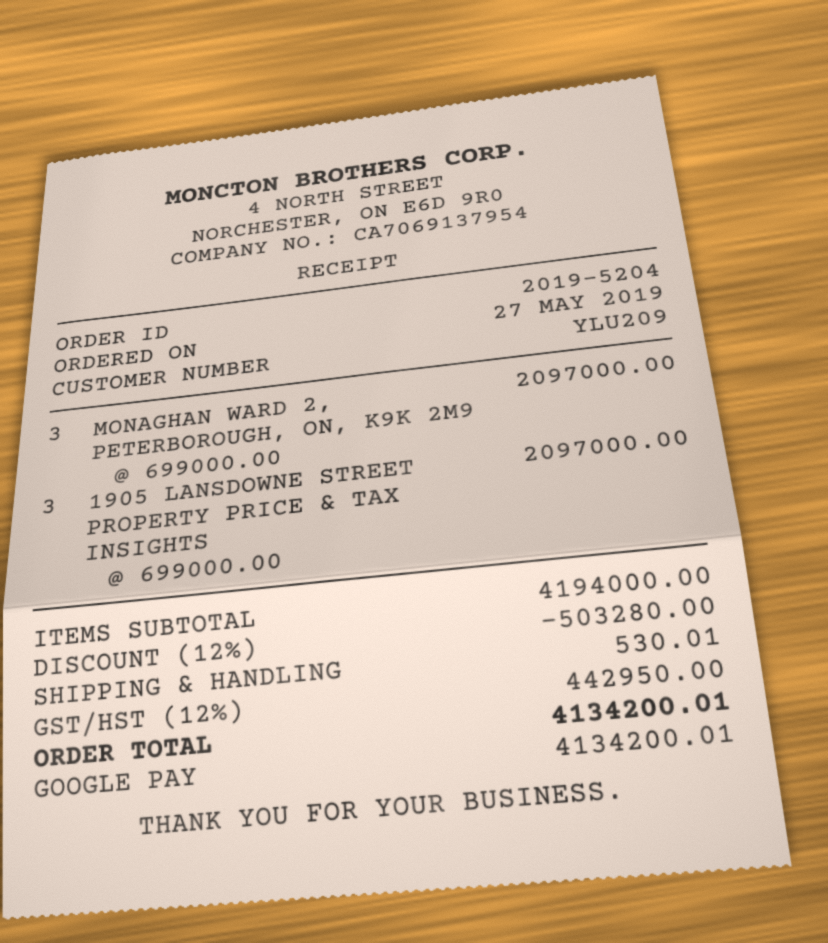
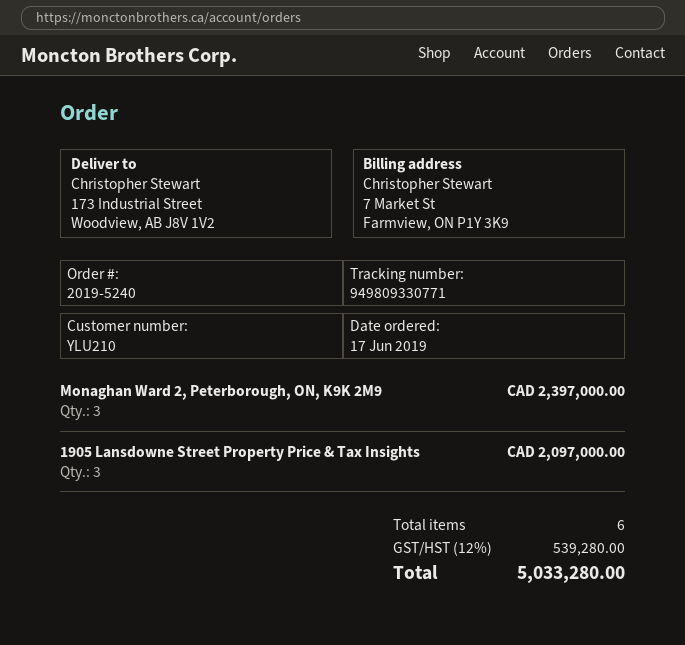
order number: 2019-5204 -> 2019-5240
order date: 2019-05-27 -> 2019-06-17
customer number: YLU209 -> YLU210
MONAGHAN WARD 2, PETERBOROUGH, ON, K9K 2M9: 3 for 2097000.00 -> 3 for 2397000.00
discount: 12% = 503280.00 -> none
shipping: 530.01 -> none
tax: 12% = 442950.00 -> 12% = 539280.00
total: 4134200.01 -> 5033280.00

